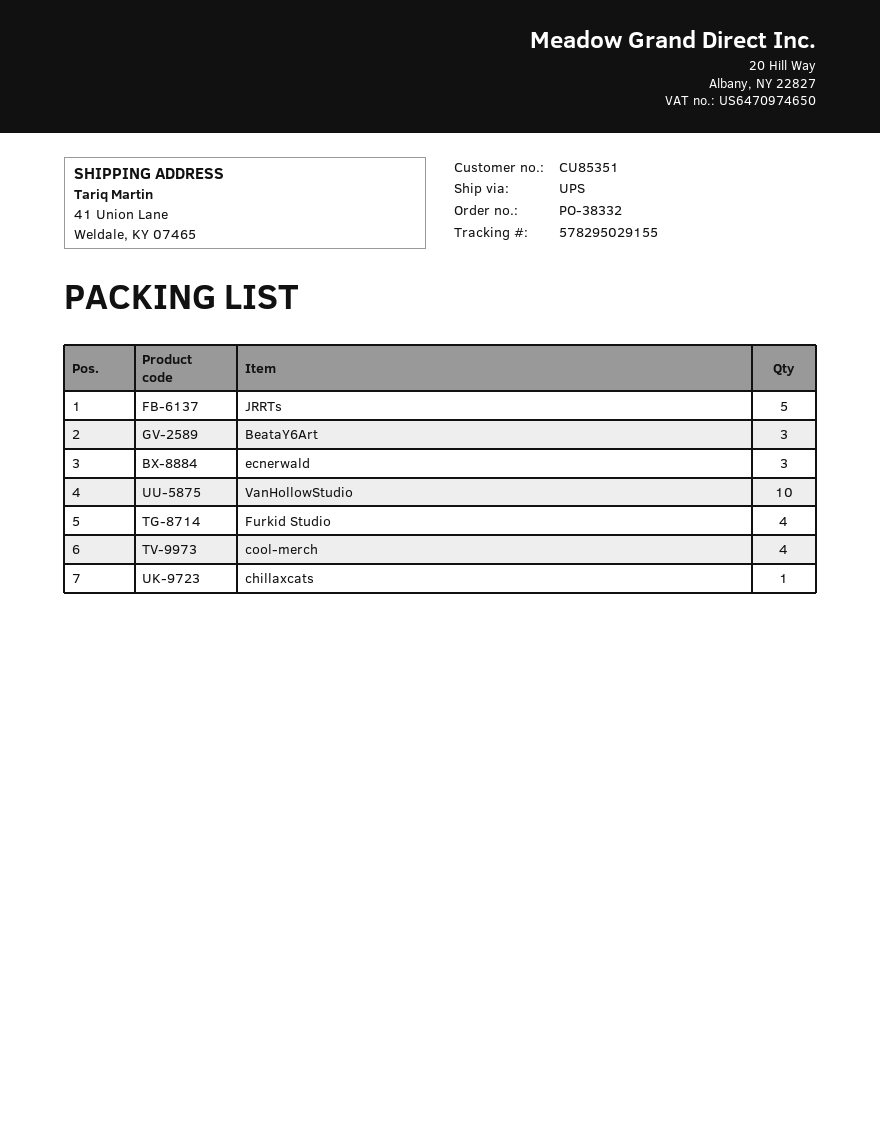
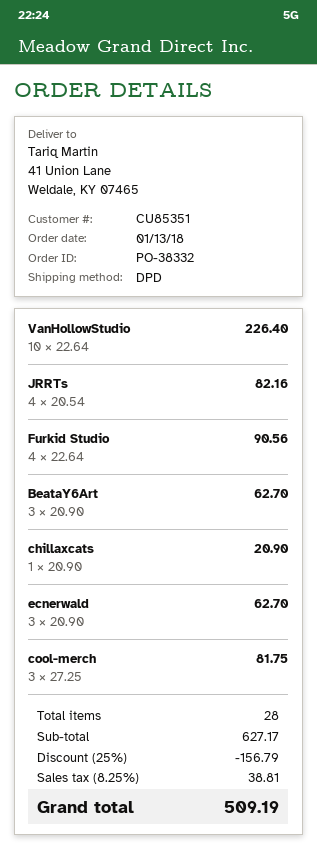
shipping method: UPS -> DPD
JRRTs: 5 -> 4
cool-merch: 4 -> 3

